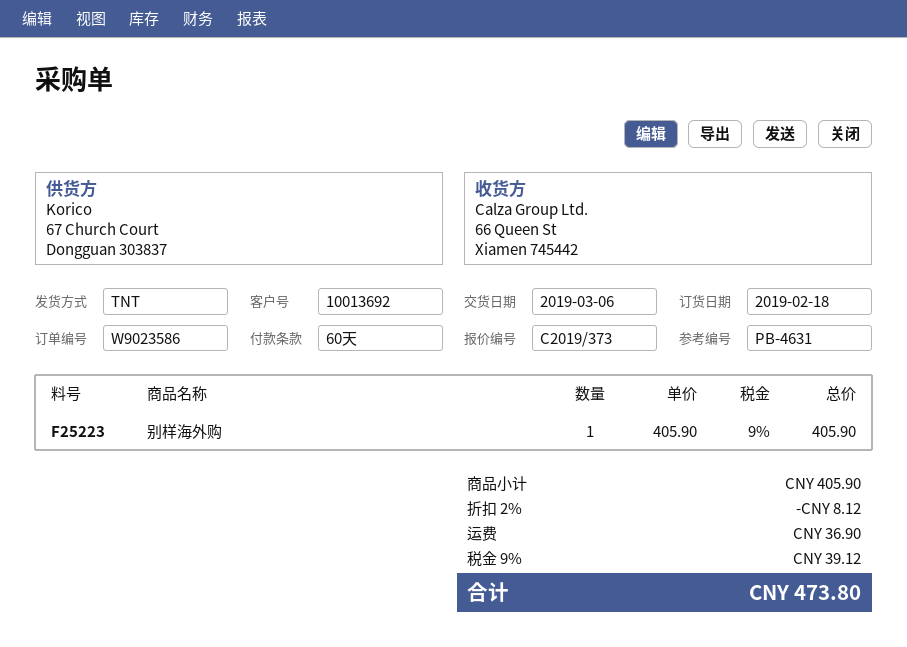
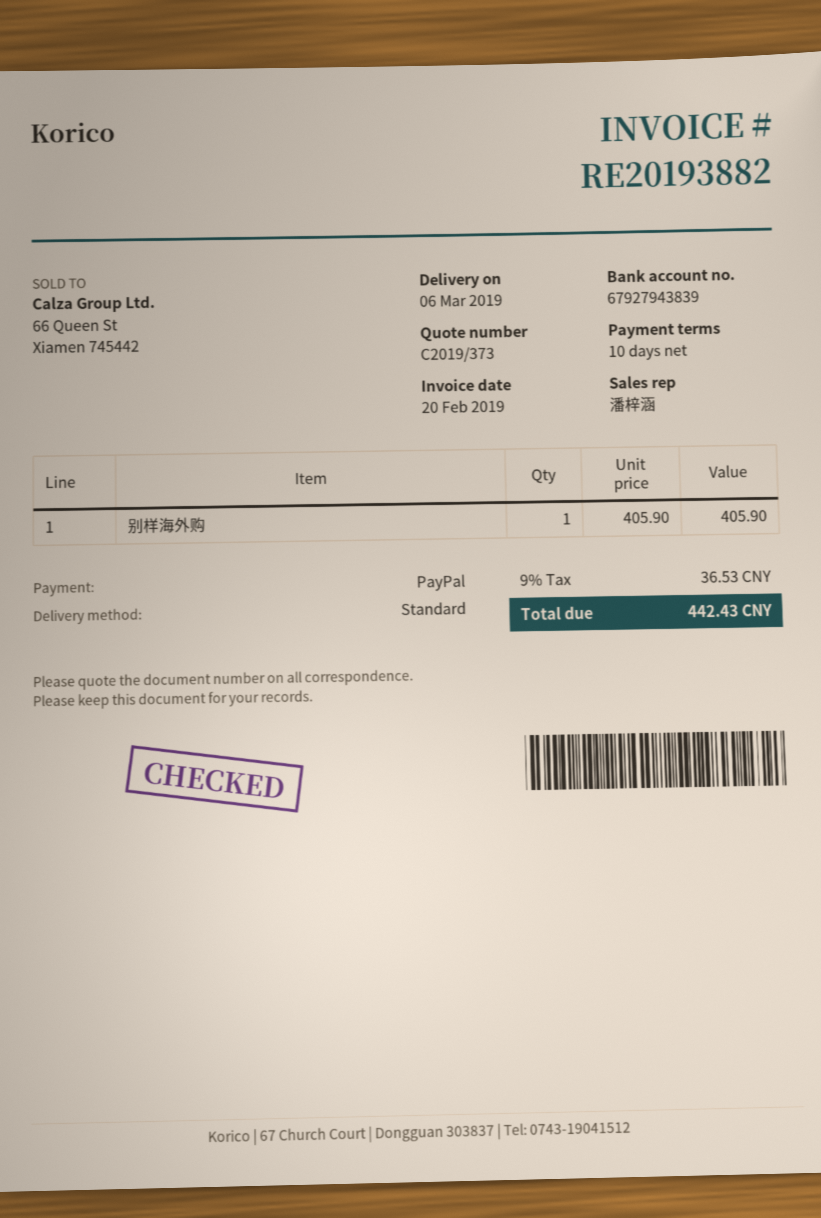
payment terms: 60 days -> 10 days
shipping method: TNT -> standard
discount: 2% = 8.12 -> none
shipping: 36.90 -> none
tax: 9% = 39.12 -> 9% = 36.53
total: 473.80 -> 442.43

